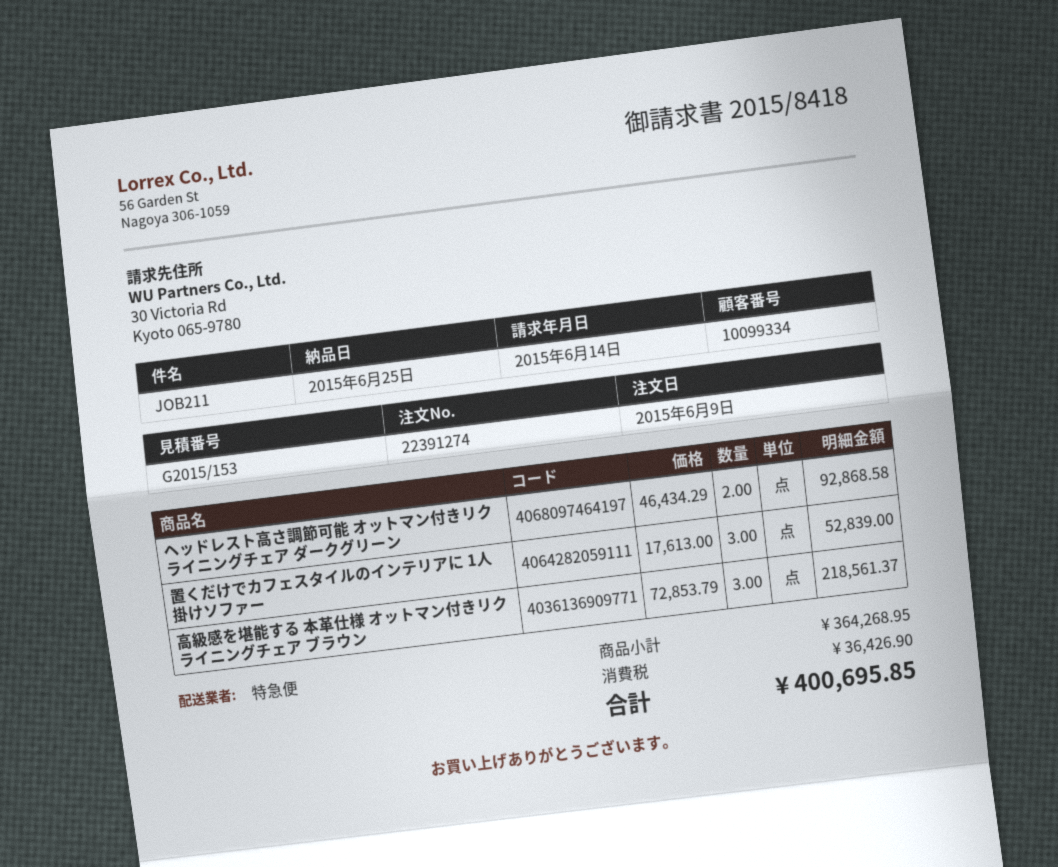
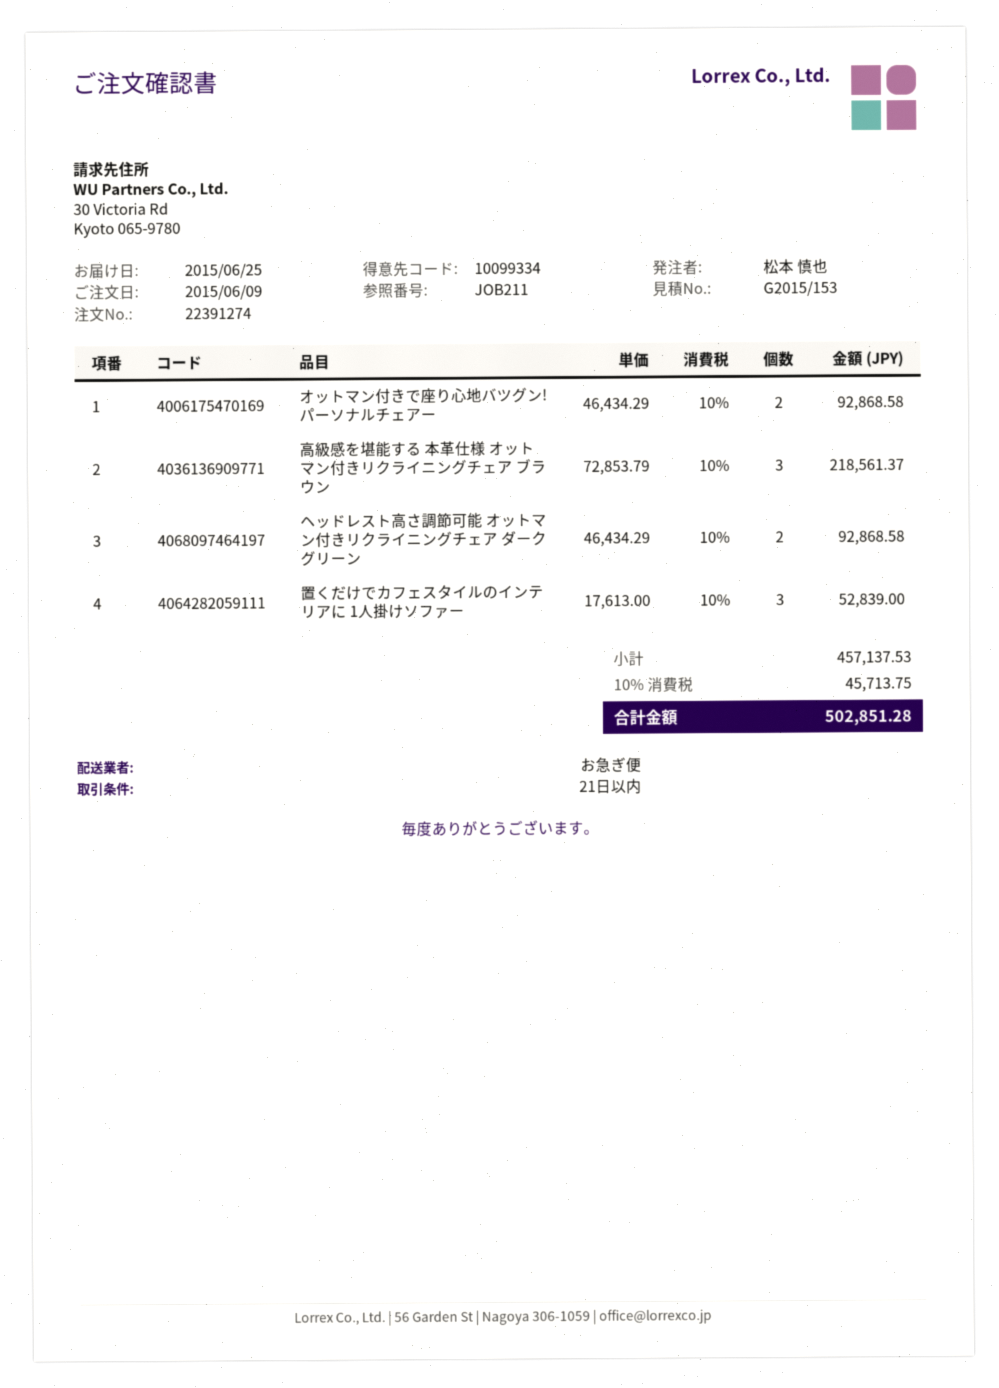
オットマン付きで座り心地バツグン! パーソナルチェアー: none -> 2 x 46434.29 = 92868.58
subtotal: 364268.95 -> 457137.53
tax: 36426.90 -> 45713.75
total: 400695.85 -> 502851.28

